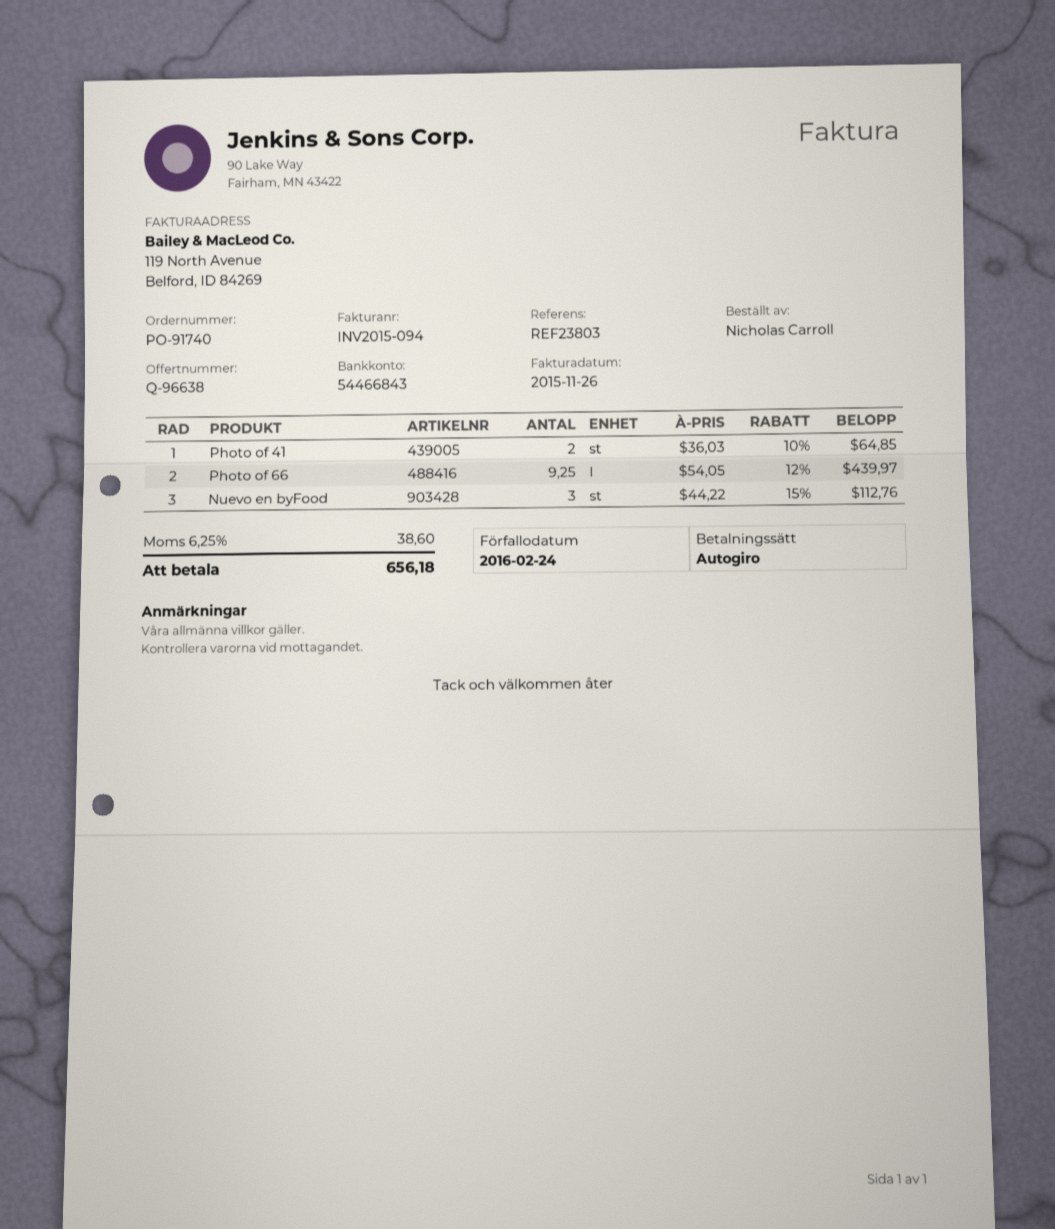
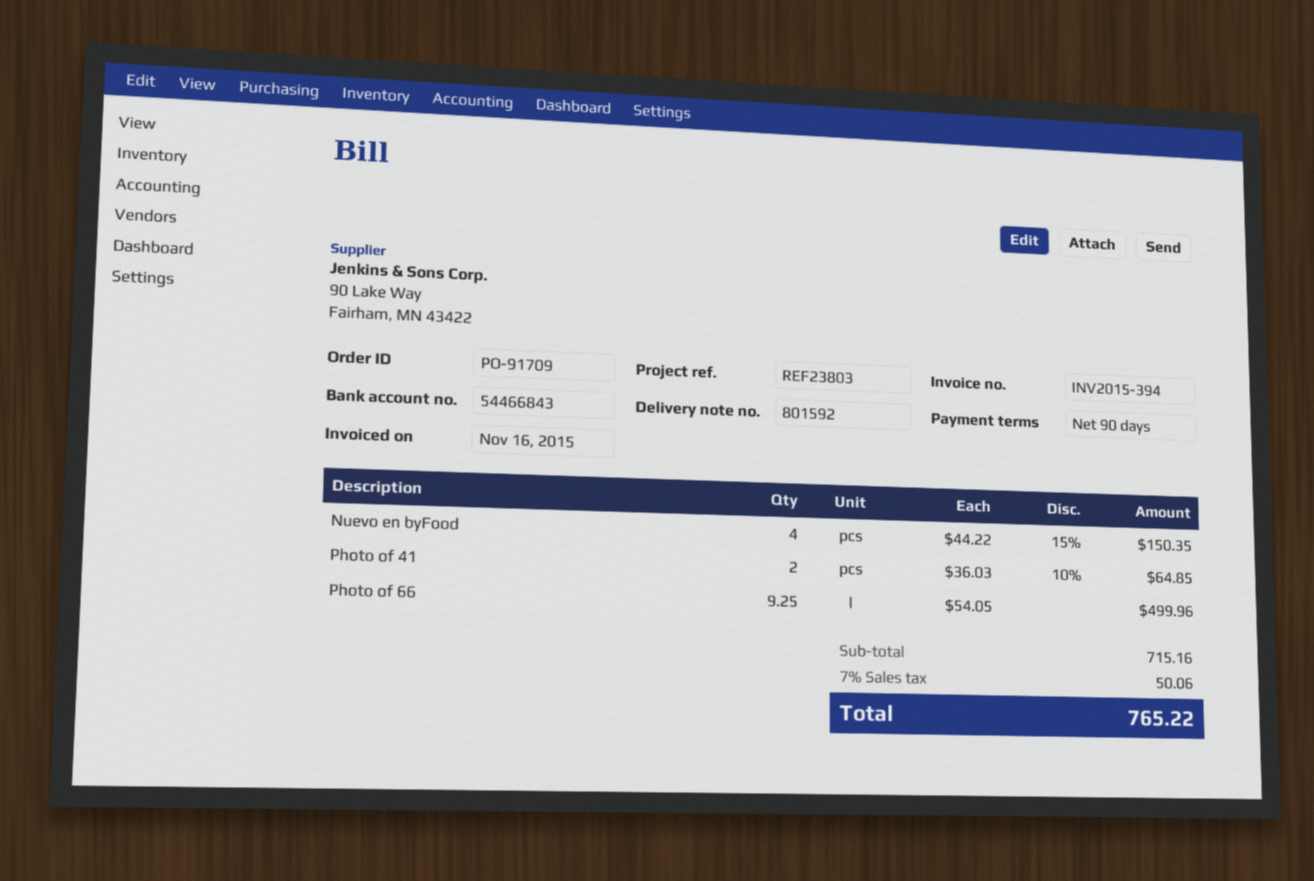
order number: PO-91740 -> PO-91709
invoice number: INV2015-094 -> INV2015-394
invoice date: 2015-11-26 -> 2015-11-16
Photo of 66: 9.25 x 54.05 - 12% = 439.97 -> 9.25 x 54.05 = 499.96
Nuevo en byFood: 3 x 44.22 - 15% = 112.76 -> 4 x 44.22 - 15% = 150.35
tax: 6.25% = 38.60 -> 7% = 50.06
total: 656.18 -> 765.22

